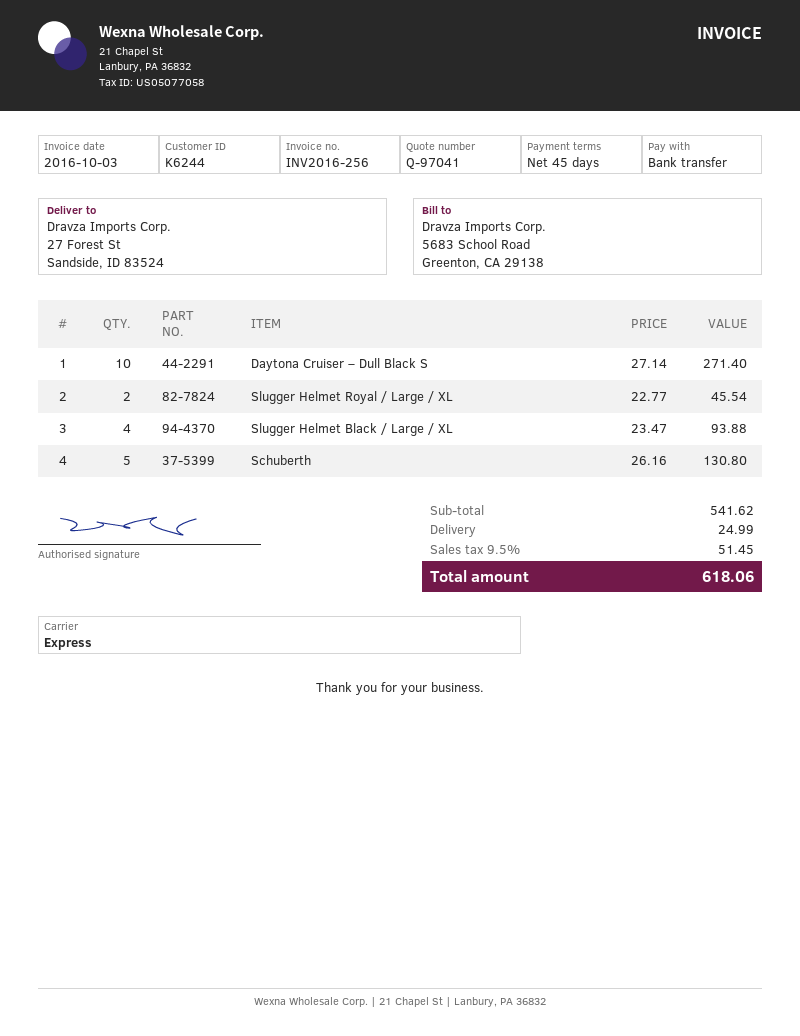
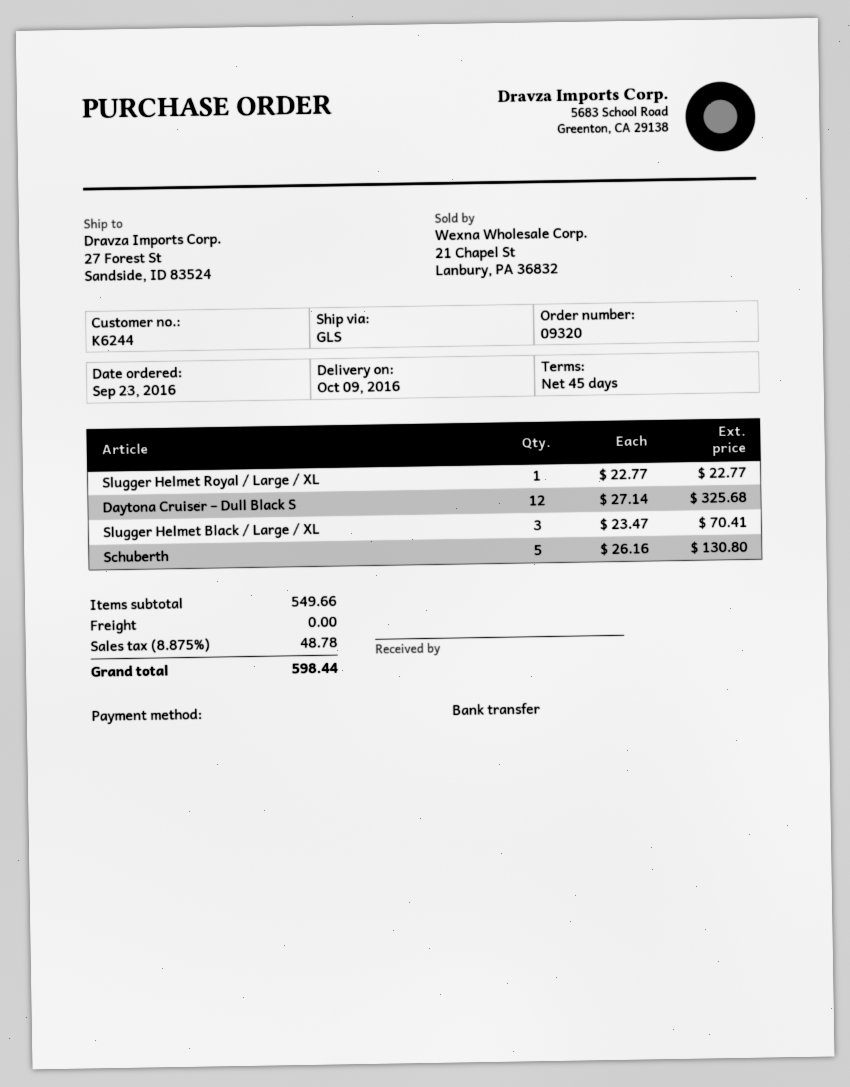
shipping method: express -> GLS
Daytona Cruiser – Dull Black S: 10 x 27.14 = 271.40 -> 12 x 27.14 = 325.68
Slugger Helmet Royal / Large / XL: 2 x 22.77 = 45.54 -> 1 x 22.77 = 22.77
Slugger Helmet Black / Large / XL: 4 x 23.47 = 93.88 -> 3 x 23.47 = 70.41
subtotal: 541.62 -> 549.66
shipping: 24.99 -> 0.00
tax: 9.5% = 51.45 -> 8.875% = 48.78
total: 618.06 -> 598.44

